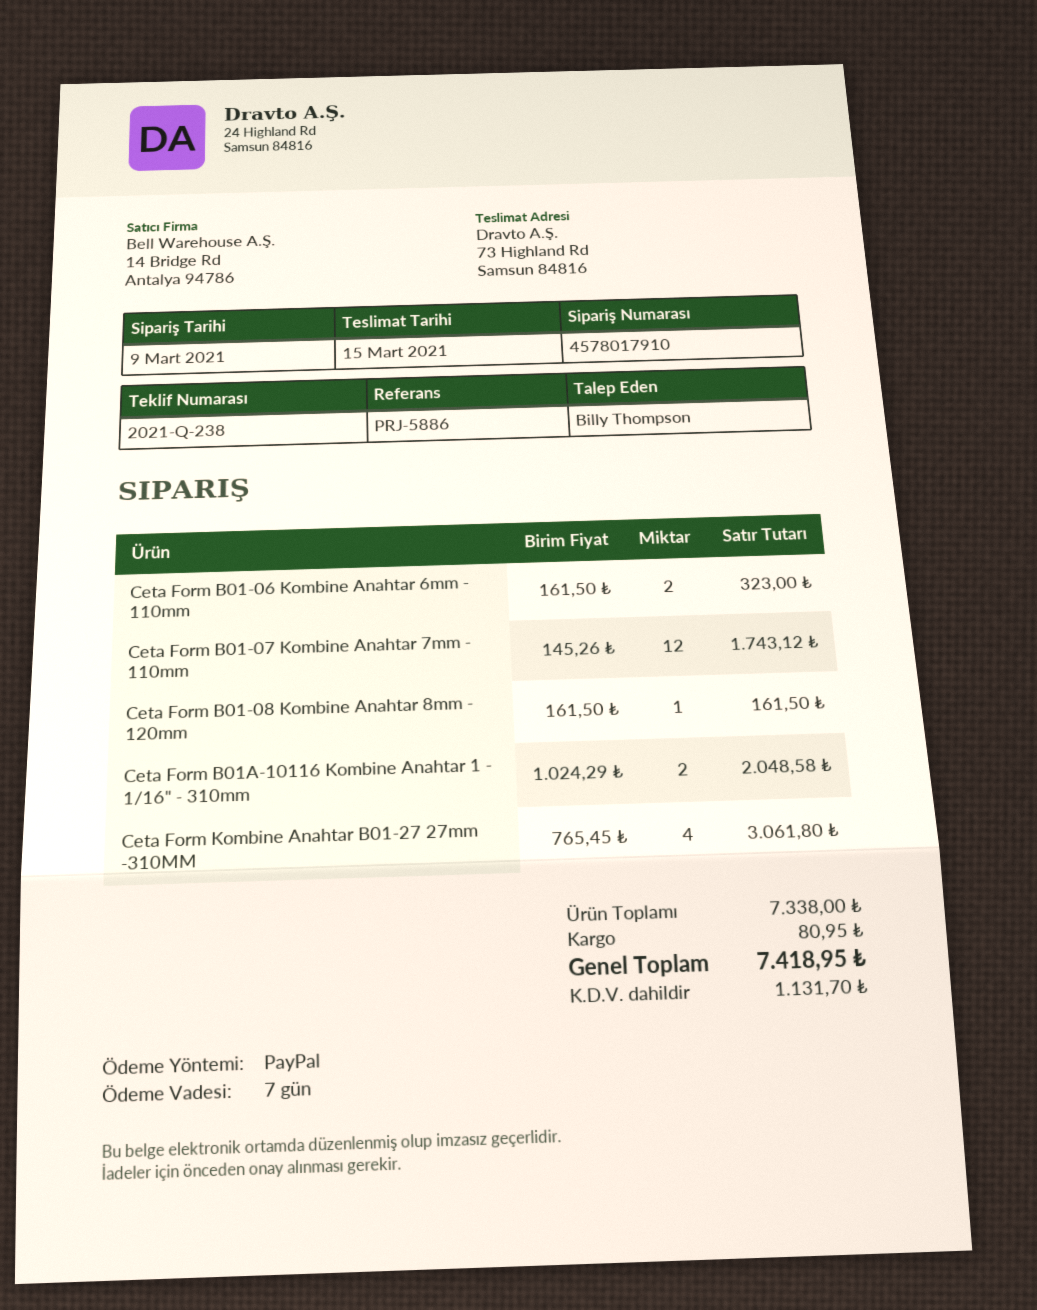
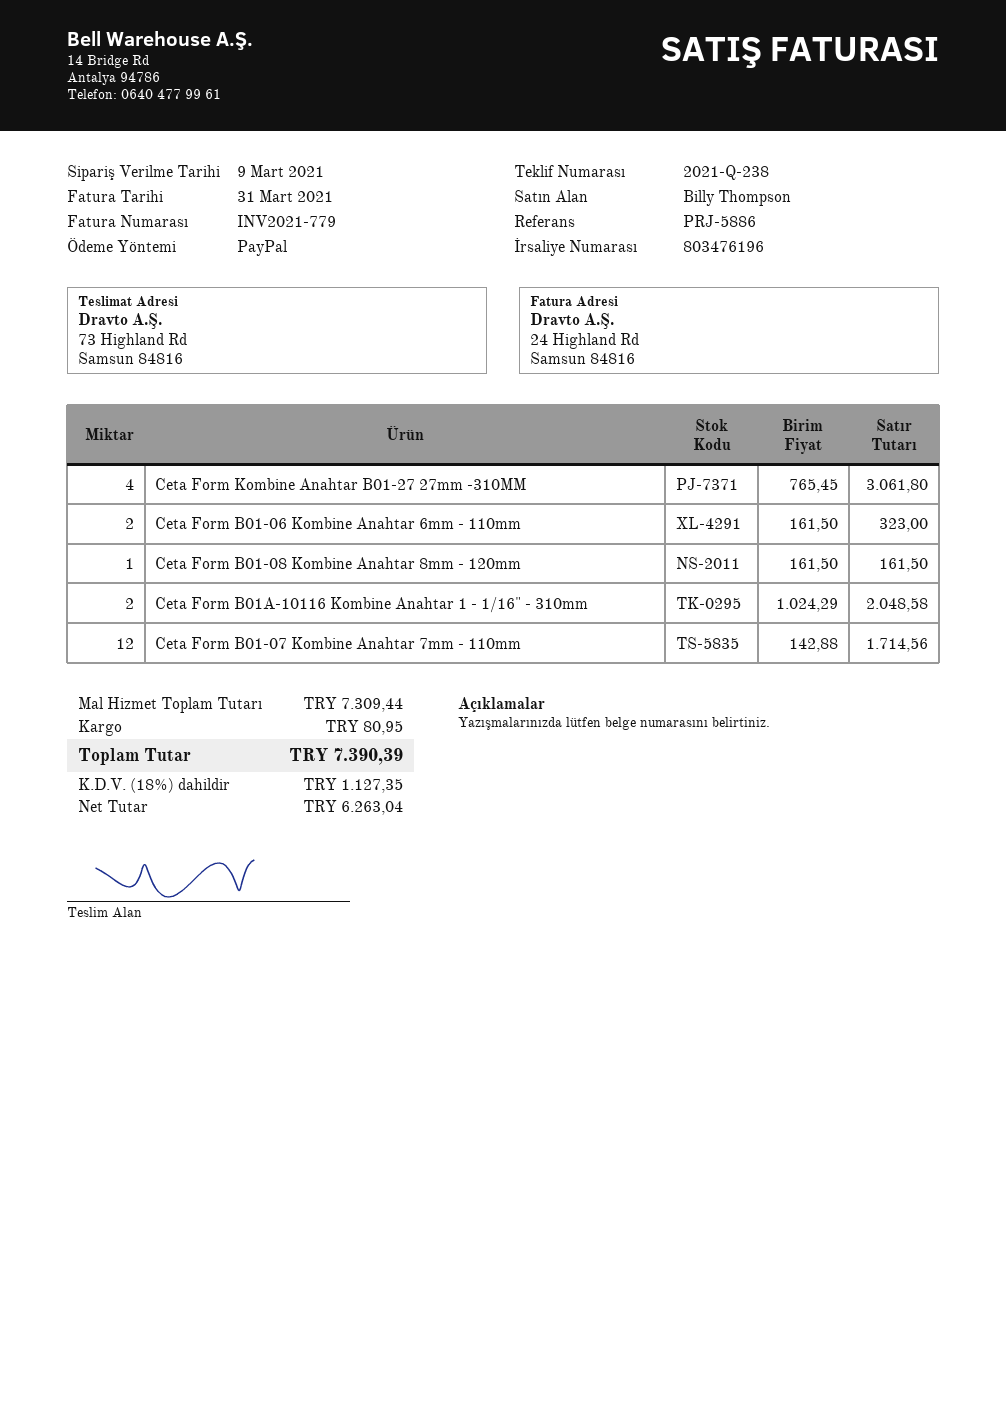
Ceta Form B01-07 Kombine Anahtar 7mm - 110mm: 12 x 145.26 = 1743.12 -> 12 x 142.88 = 1714.56
subtotal: 7338.00 -> 7309.44
tax: 1131.70 -> 1127.35
total: 7418.95 -> 7390.39

